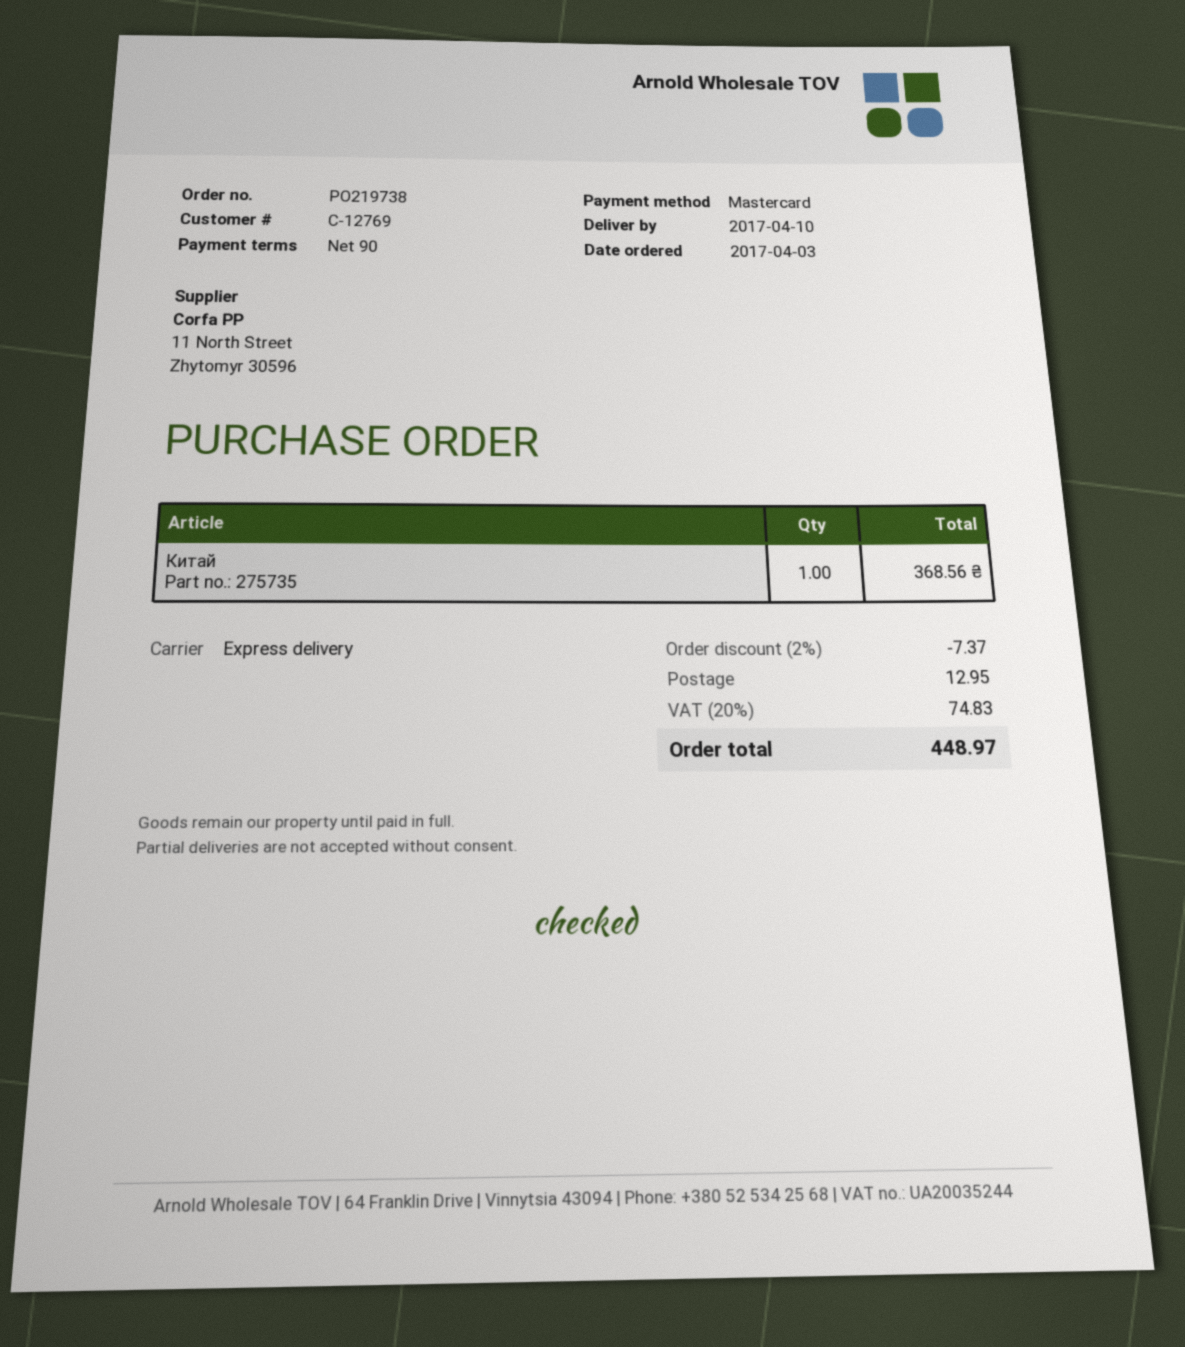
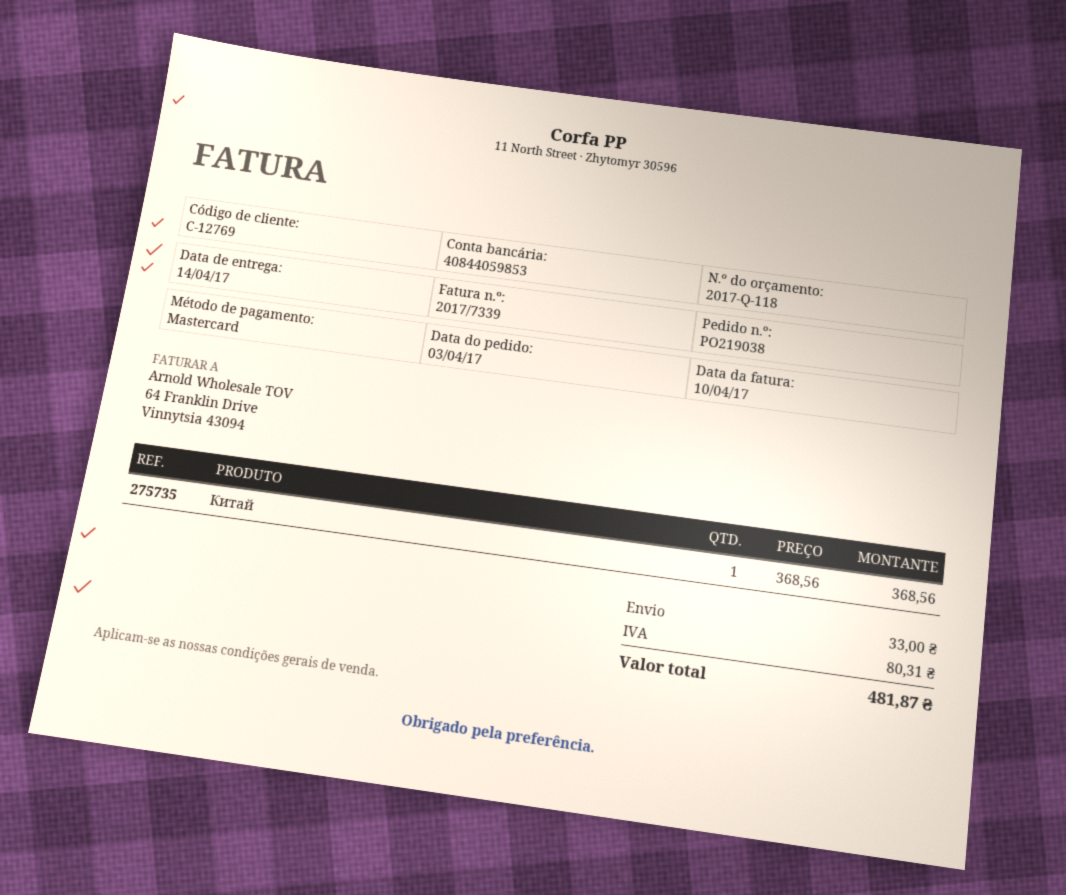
order number: PO219738 -> PO219038
delivery date: 2017-04-10 -> 2017-04-14
discount: 2% = 7.37 -> none
shipping: 12.95 -> 33.00
tax: 74.83 -> 80.31
total: 448.97 -> 481.87

